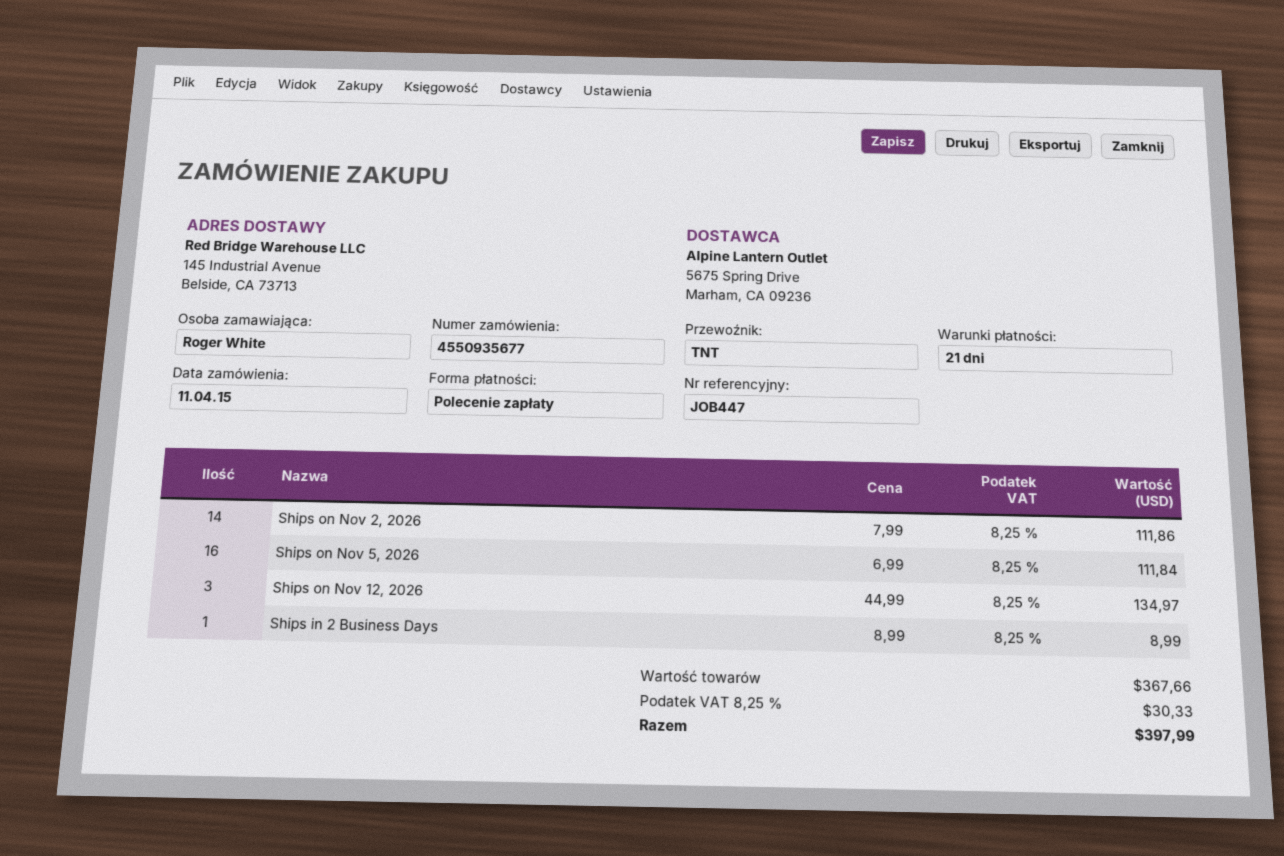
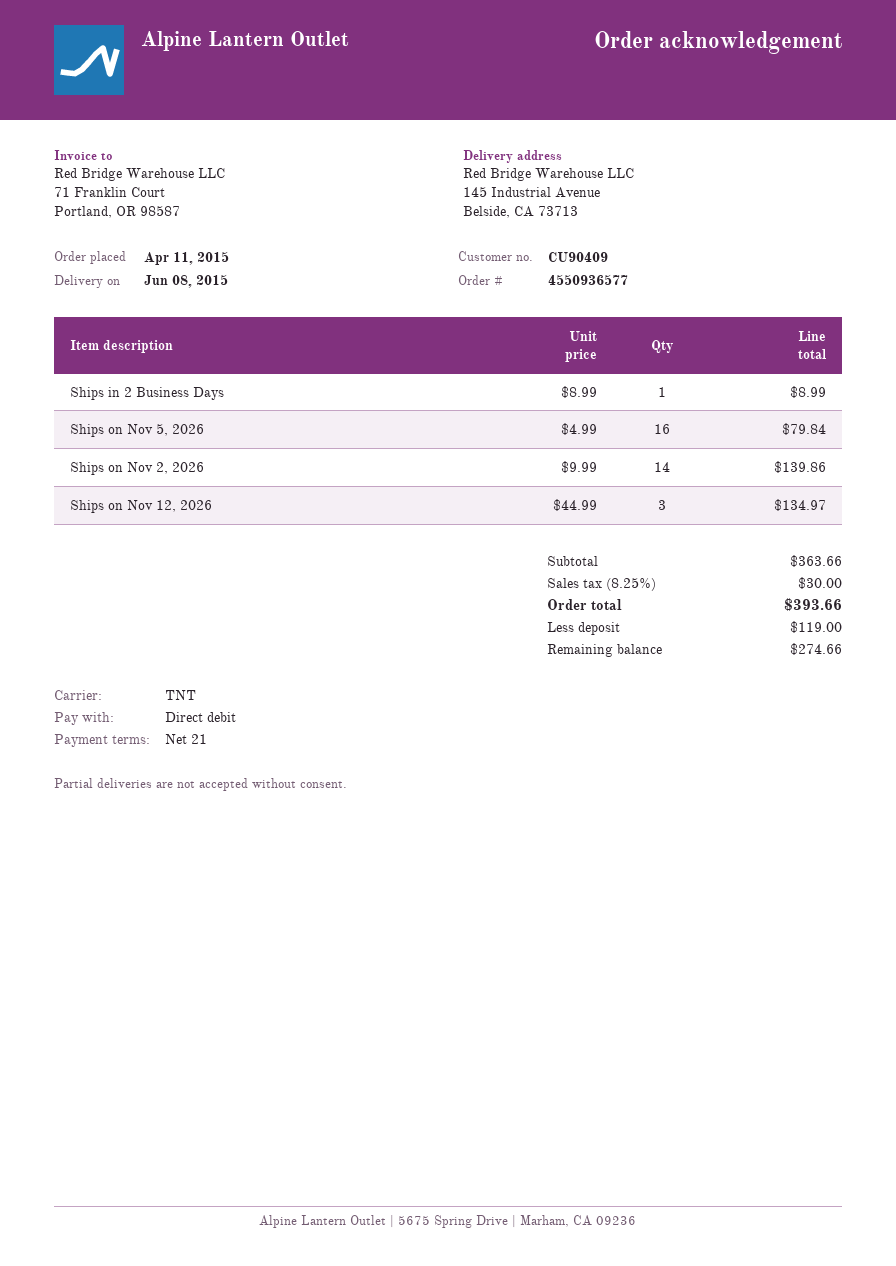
order number: 4550935677 -> 4550936577
Ships on Nov 2, 2026: 14 x 7.99 = 111.86 -> 14 x 9.99 = 139.86
Ships on Nov 5, 2026: 16 x 6.99 = 111.84 -> 16 x 4.99 = 79.84
subtotal: 367.66 -> 363.66
tax: 8.25% = 30.33 -> 8.25% = 30.00
total: 397.99 -> 393.66

